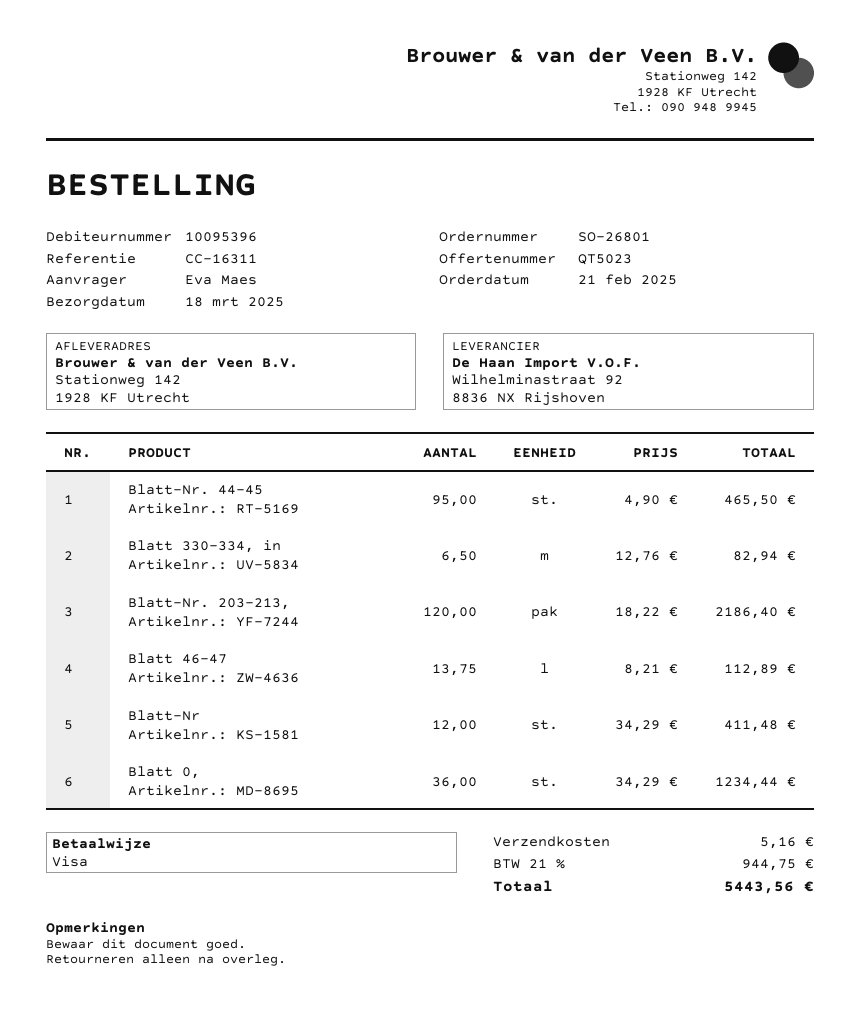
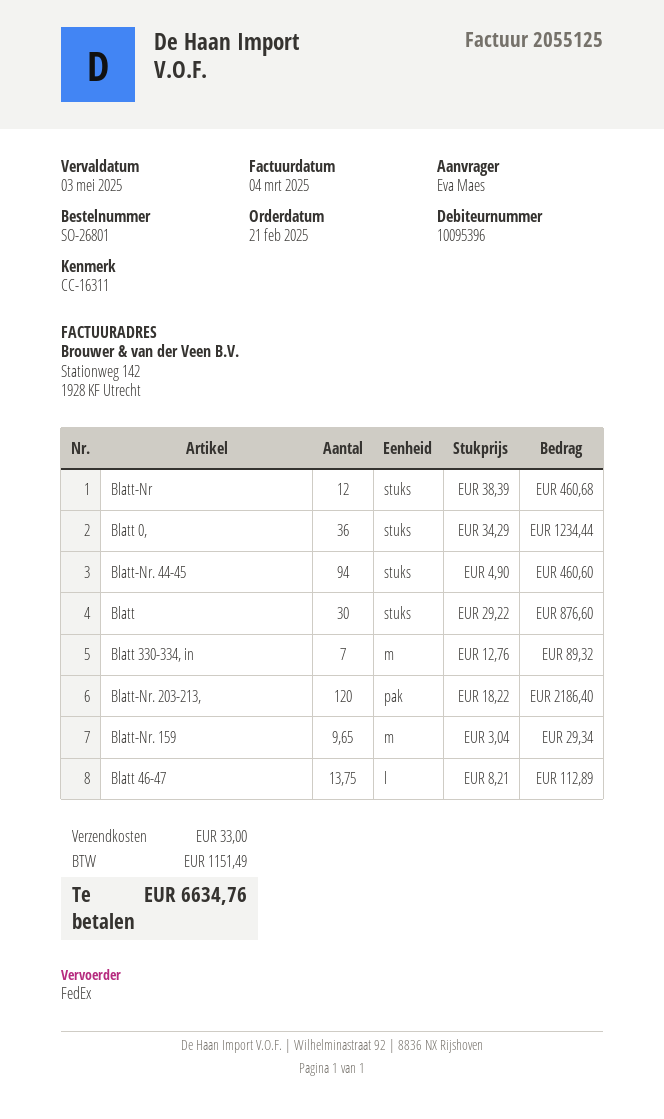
Blatt-Nr. 44-45: 95 x 4.90 = 465.50 -> 94 x 4.90 = 460.60
Blatt 330-334, in: 6.5 x 12.76 = 82.94 -> 7 x 12.76 = 89.32
Blatt-Nr: 12 x 34.29 = 411.48 -> 12 x 38.39 = 460.68
Blatt: none -> 30 x 29.22 = 876.60
Blatt-Nr. 159: none -> 9.65 x 3.04 = 29.34
shipping: 5.16 -> 33.00
tax: 944.75 -> 1151.49
total: 5443.56 -> 6634.76

